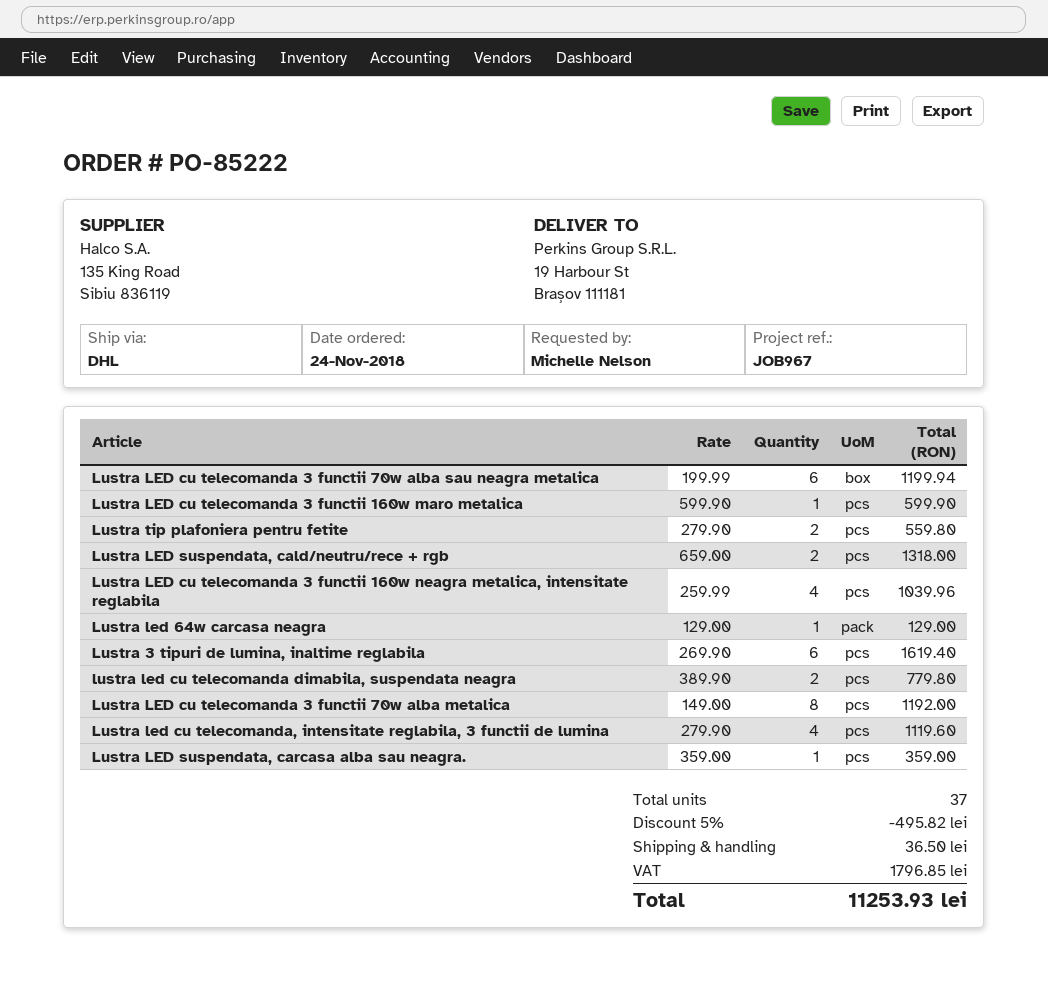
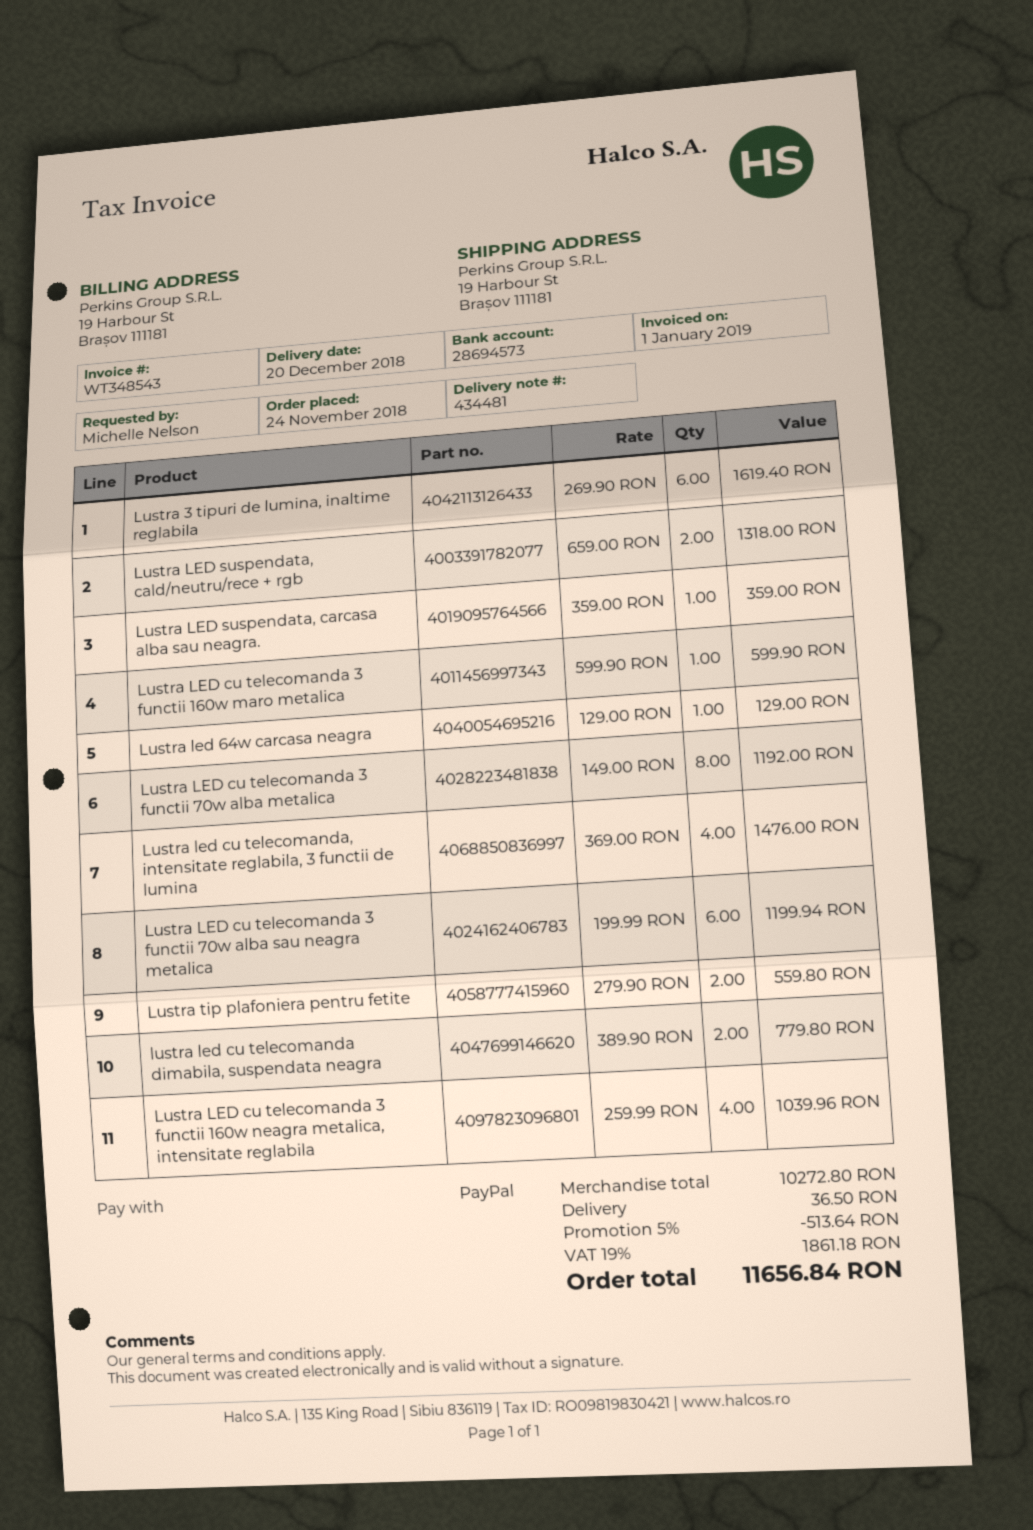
Lustra led cu telecomanda, intensitate reglabila, 3 functii de lumina: 4 x 279.90 = 1119.60 -> 4 x 369.00 = 1476.00
discount: 5% = 495.82 -> 5% = 513.64
tax: 1796.85 -> 1861.18
total: 11253.93 -> 11656.84

